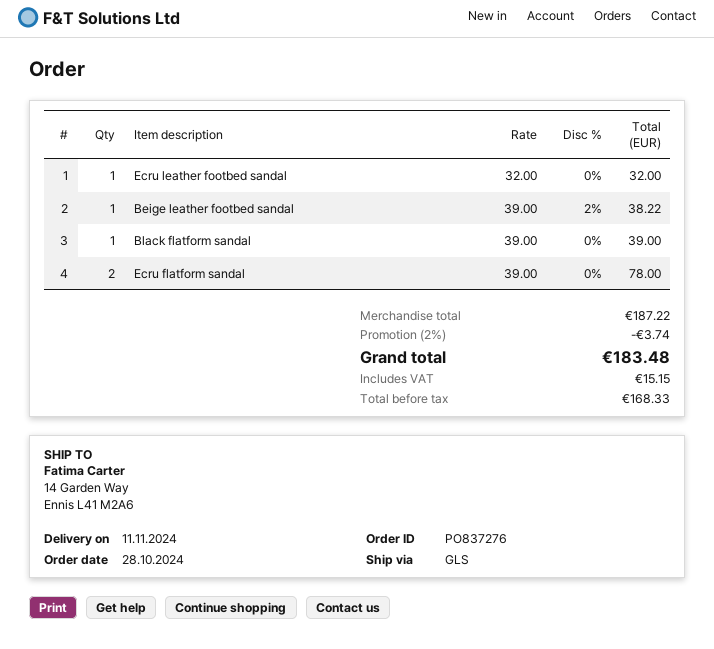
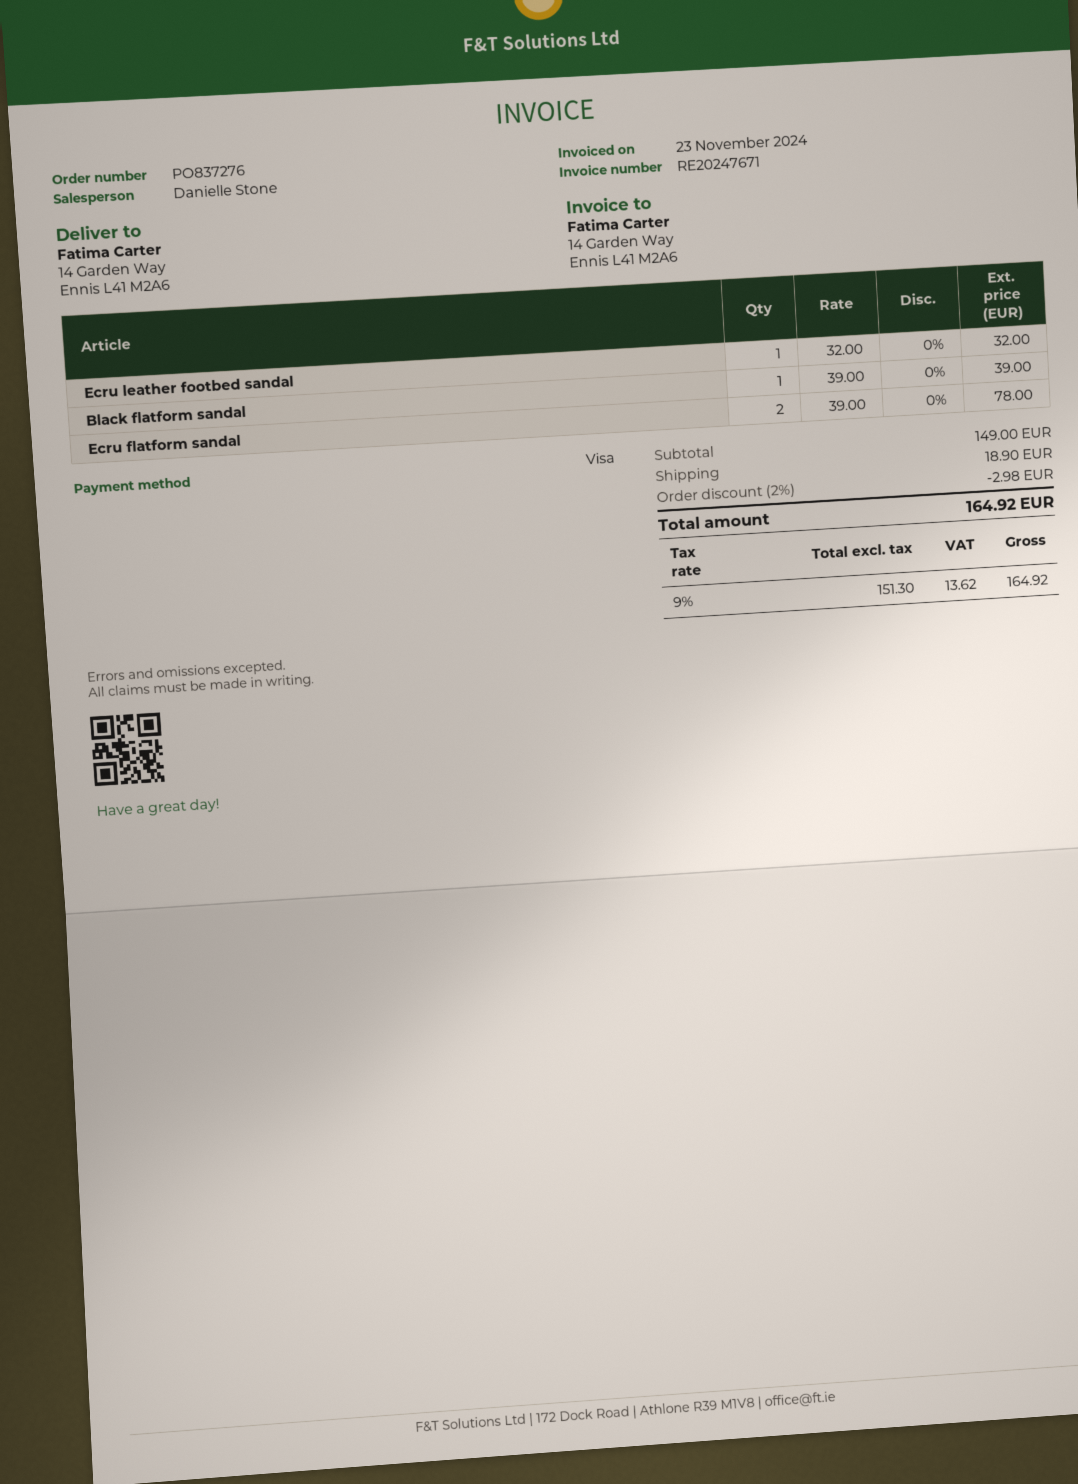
Beige leather footbed sandal: 1 x 39.00 - 2% = 38.22 -> none
subtotal: 187.22 -> 149.00
discount: 2% = 3.74 -> 2% = 2.98
shipping: none -> 18.90
net: 168.33 -> 151.30
tax: 15.15 -> 13.62
total: 183.48 -> 164.92

